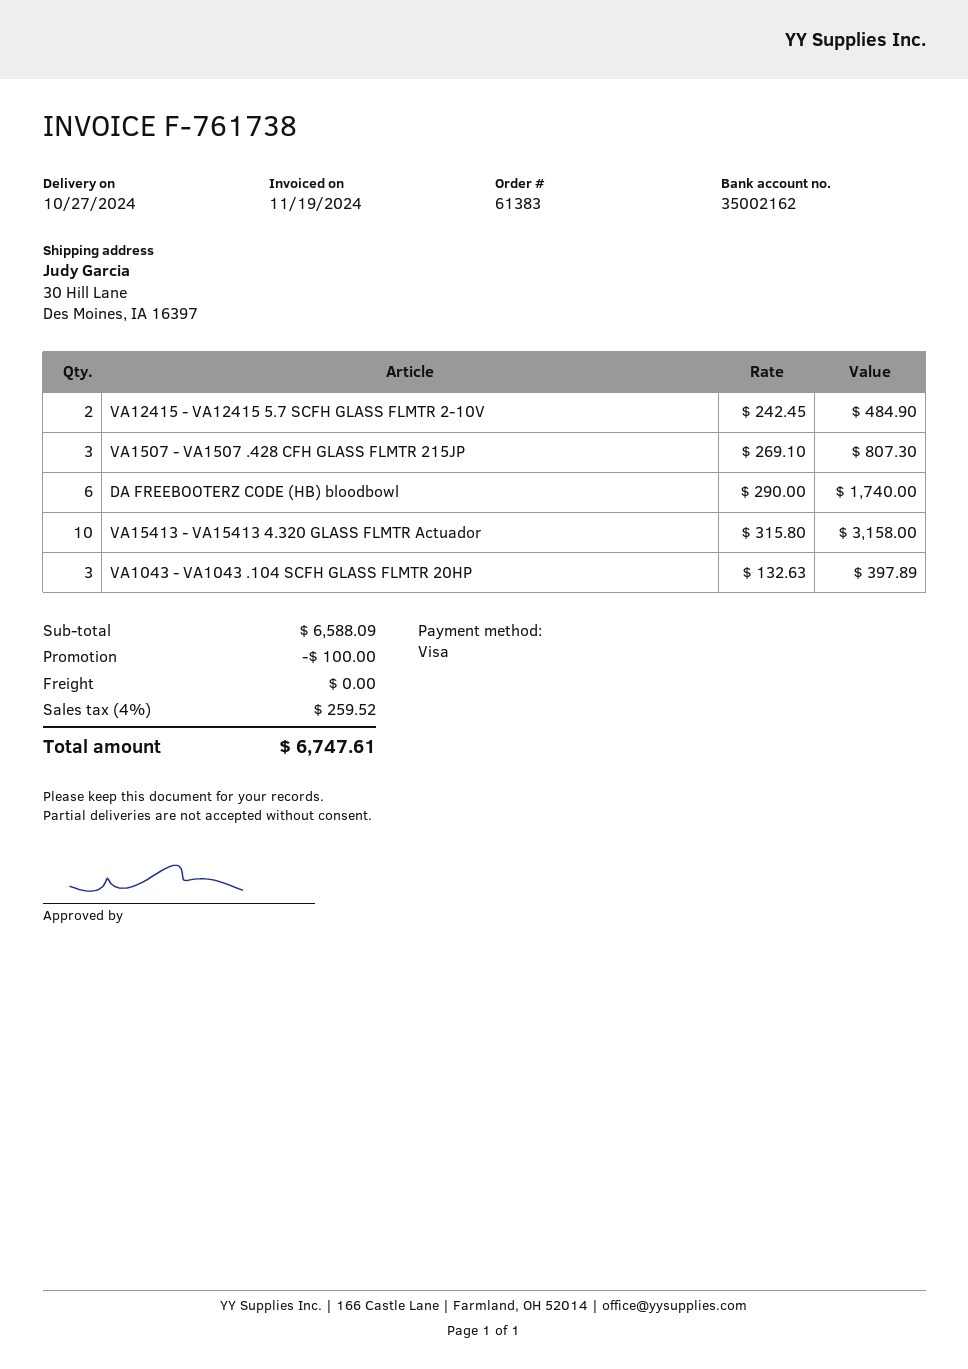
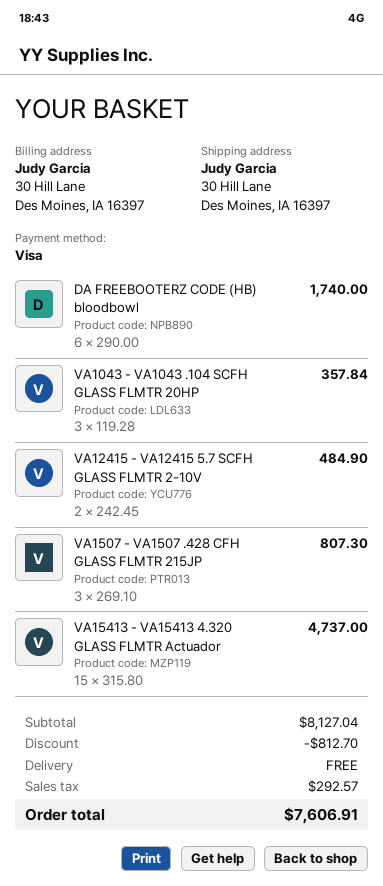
VA15413 - VA15413 4.320 GLASS FLMTR Actuador: 10 x 315.80 = 3158.00 -> 15 x 315.80 = 4737.00
VA1043 - VA1043 .104 SCFH GLASS FLMTR 20HP: 3 x 132.63 = 397.89 -> 3 x 119.28 = 357.84
subtotal: 6588.09 -> 8127.04
discount: 100.00 -> 812.70
tax: 259.52 -> 292.57
total: 6747.61 -> 7606.91

